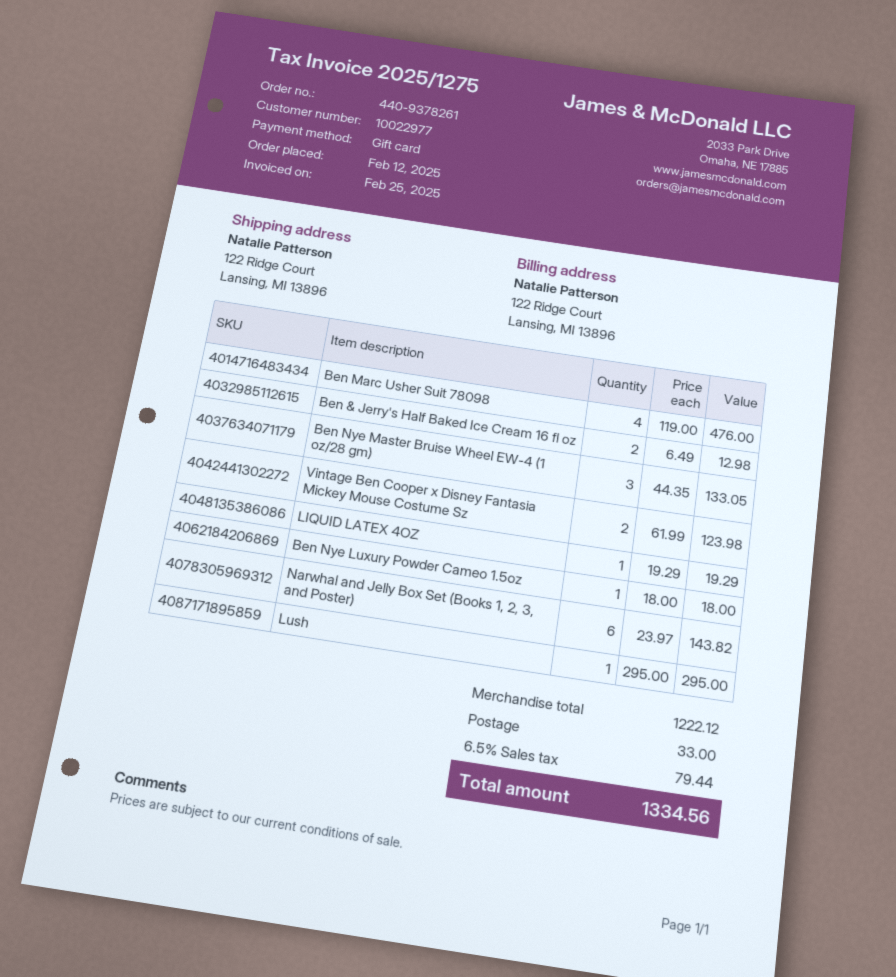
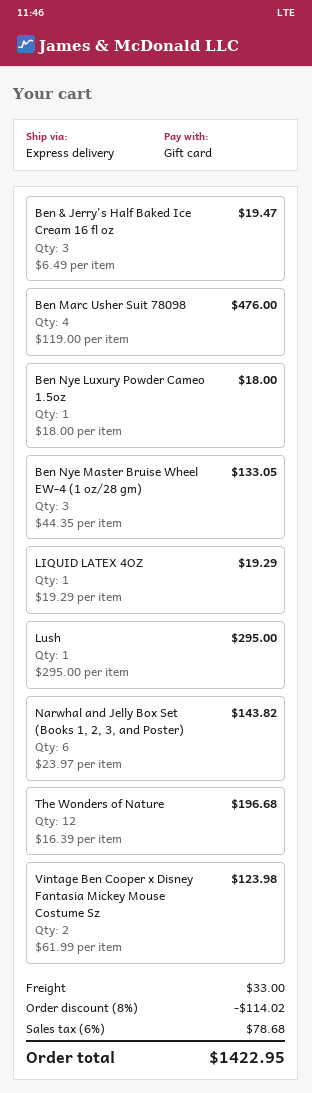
Ben & Jerry's Half Baked Ice Cream 16 fl oz: 2 x 6.49 = 12.98 -> 3 x 6.49 = 19.47
The Wonders of Nature: none -> 12 x 16.39 = 196.68
discount: none -> 8% = 114.02
tax: 6.5% = 79.44 -> 6% = 78.68
total: 1334.56 -> 1422.95

